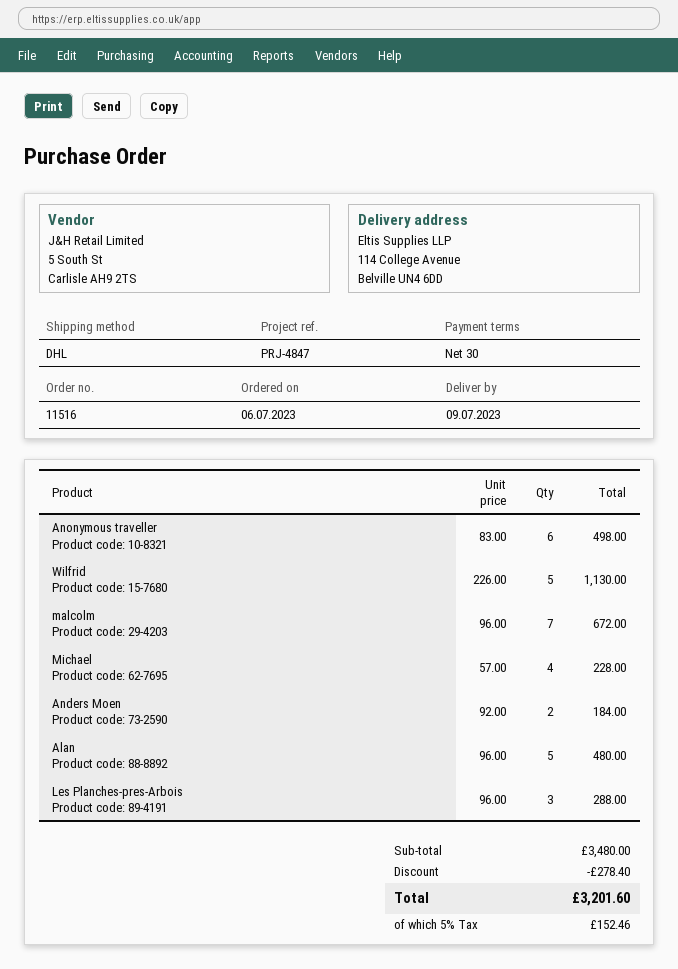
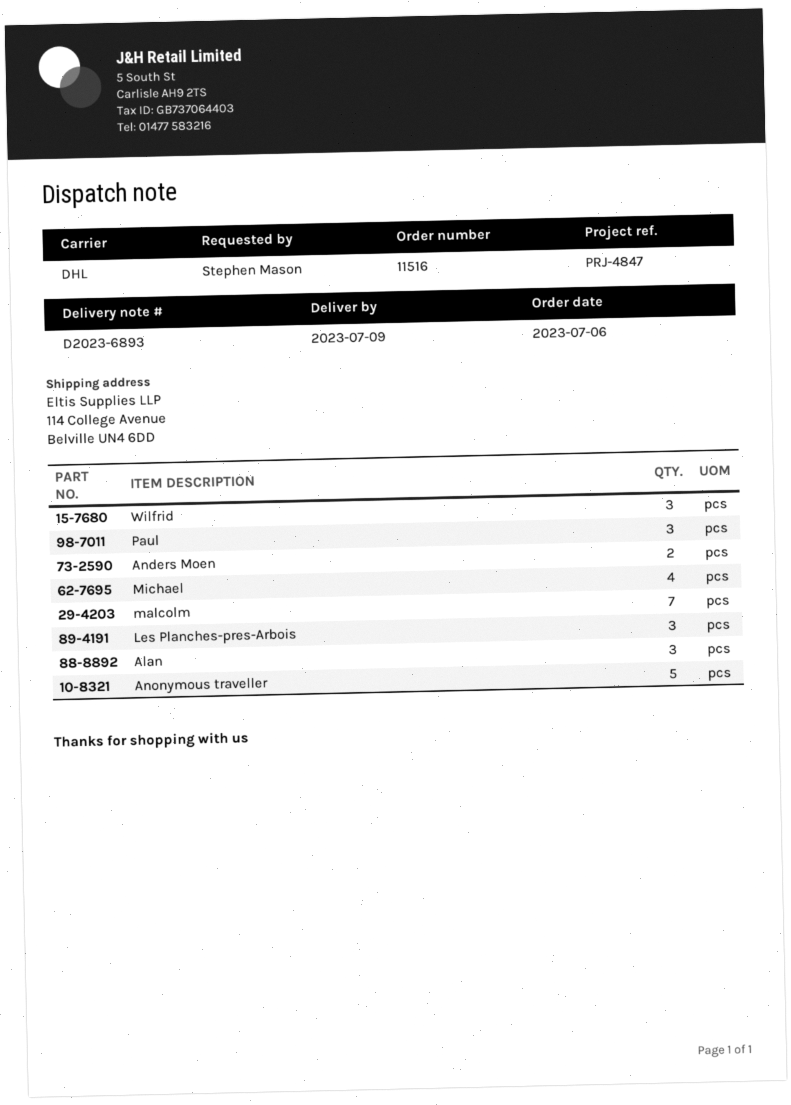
Anonymous traveller: 6 -> 5
Wilfrid: 5 -> 3
Alan: 5 -> 3
Paul: none -> 3

